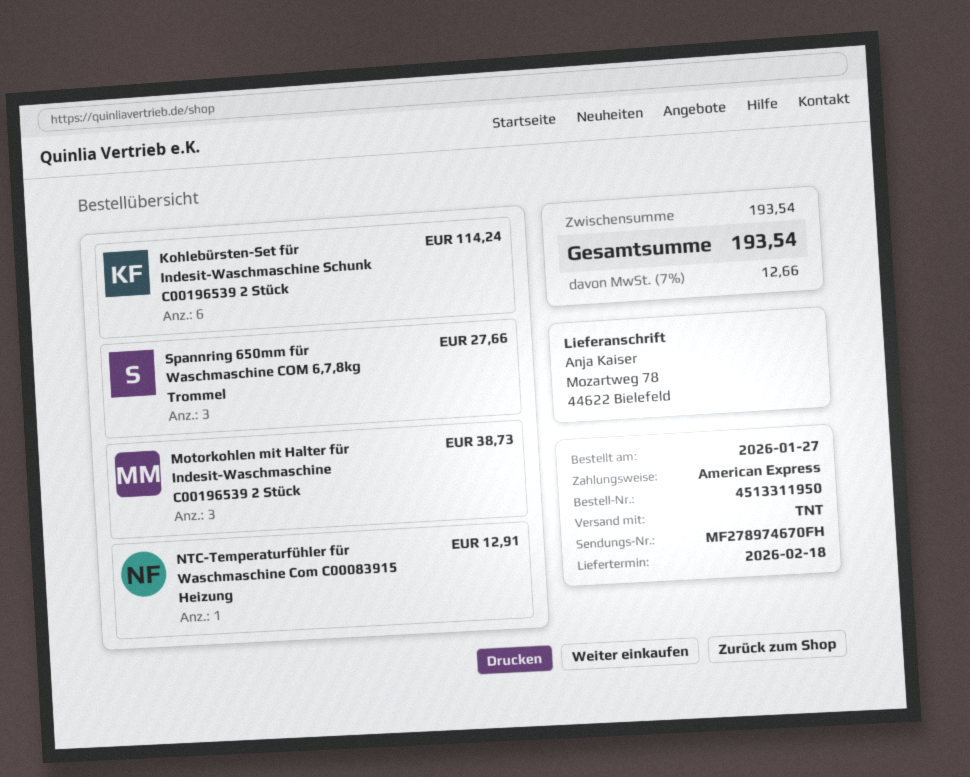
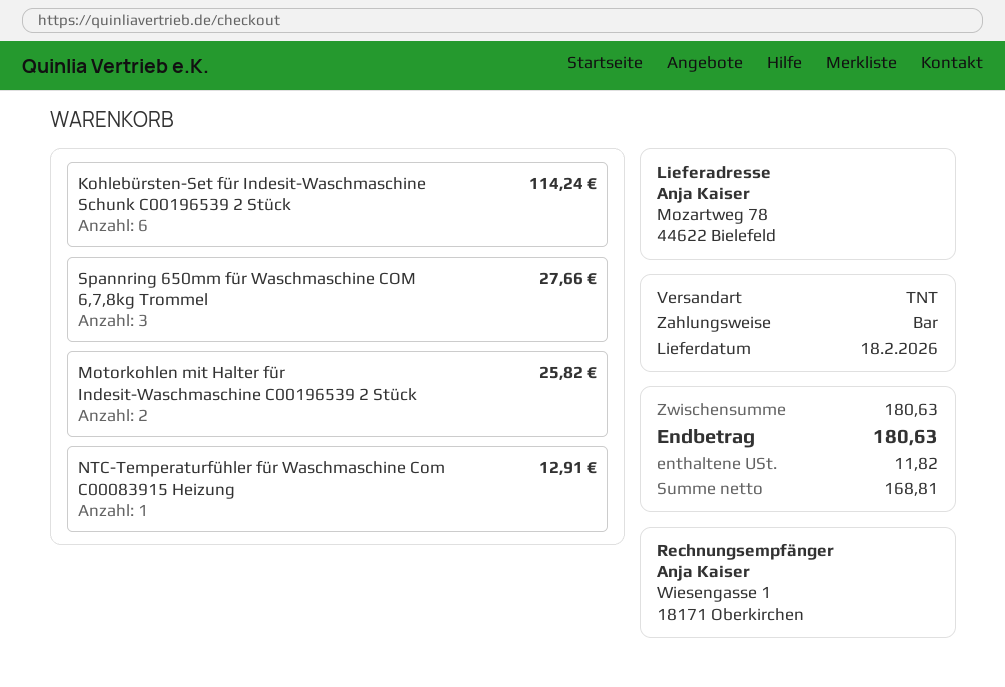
payment method: American Express -> cash
Motorkohlen mit Halter für Indesit-Waschmaschine C00196539 2 Stück: 3 for 38.73 -> 2 for 25.82
subtotal: 193.54 -> 180.63
tax: 12.66 -> 11.82
total: 193.54 -> 180.63

